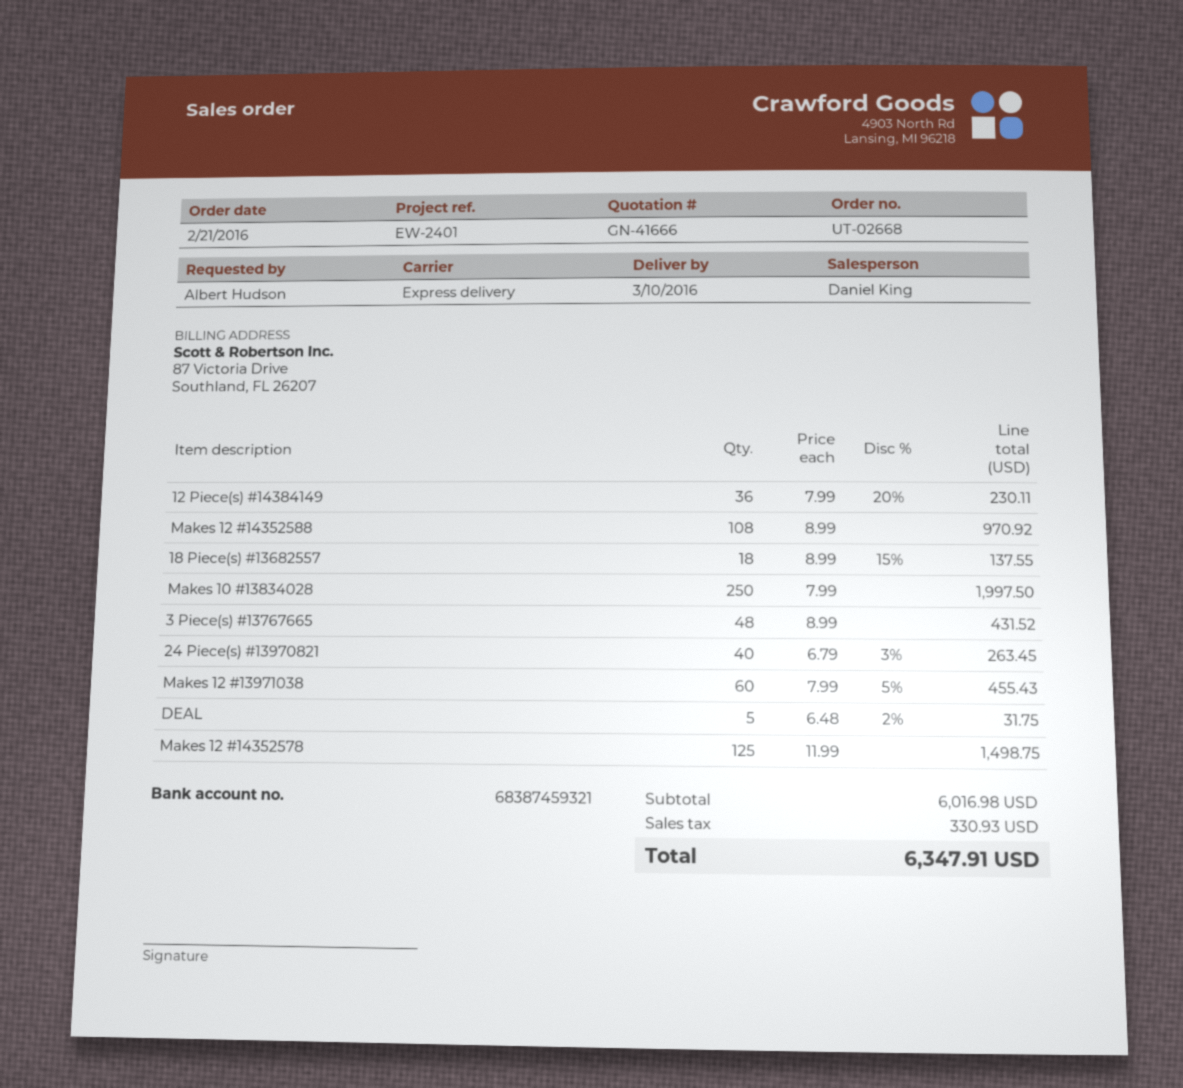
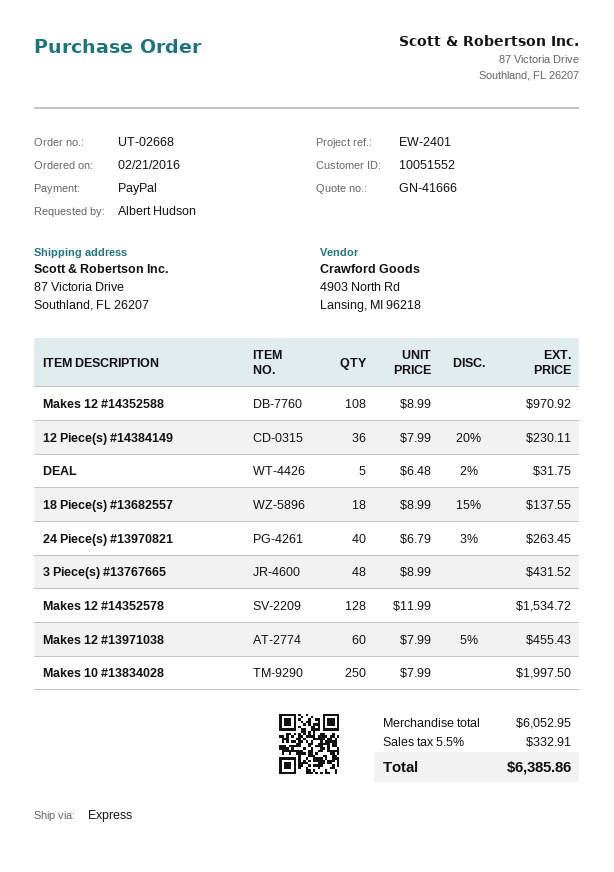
Makes 12 #14352578: 125 x 11.99 = 1498.75 -> 128 x 11.99 = 1534.72
subtotal: 6016.98 -> 6052.95
tax: 330.93 -> 332.91
total: 6347.91 -> 6385.86

